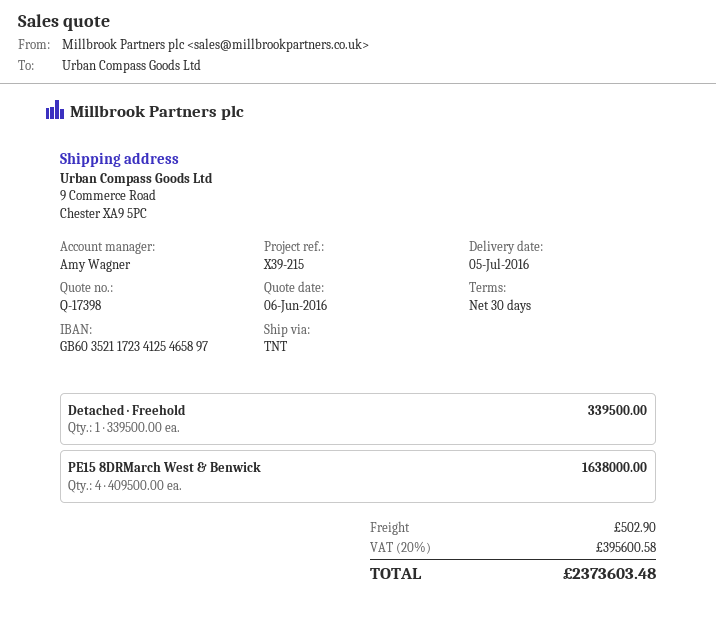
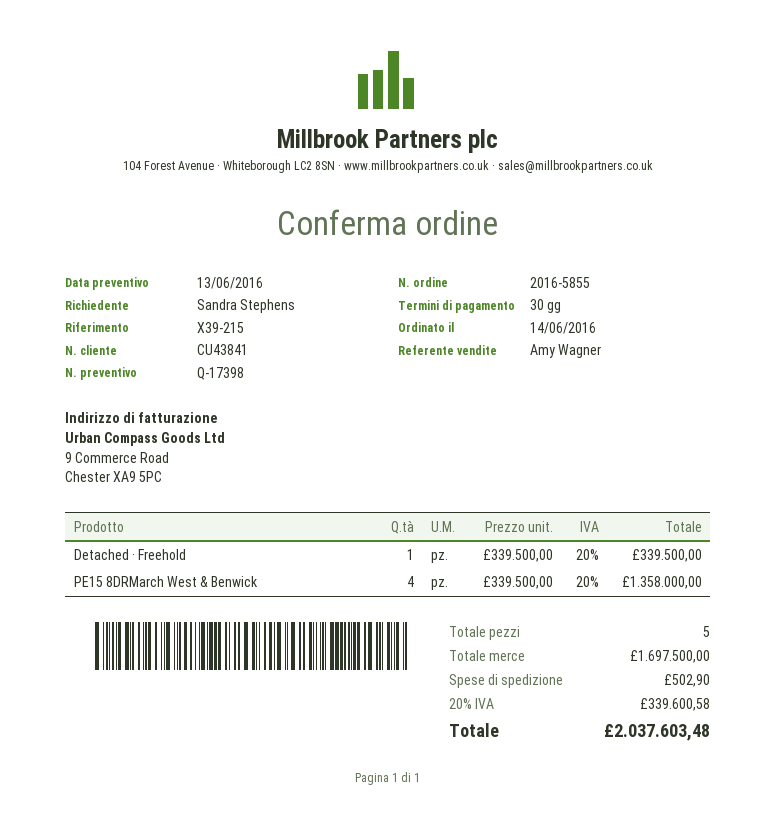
quote date: 2016-06-06 -> 2016-06-13
PE15 8DRMarch West & Benwick: 4 x 409500.00 = 1638000.00 -> 4 x 339500.00 = 1358000.00
tax: 20% = 395600.58 -> 20% = 339600.58
total: 2373603.48 -> 2037603.48

